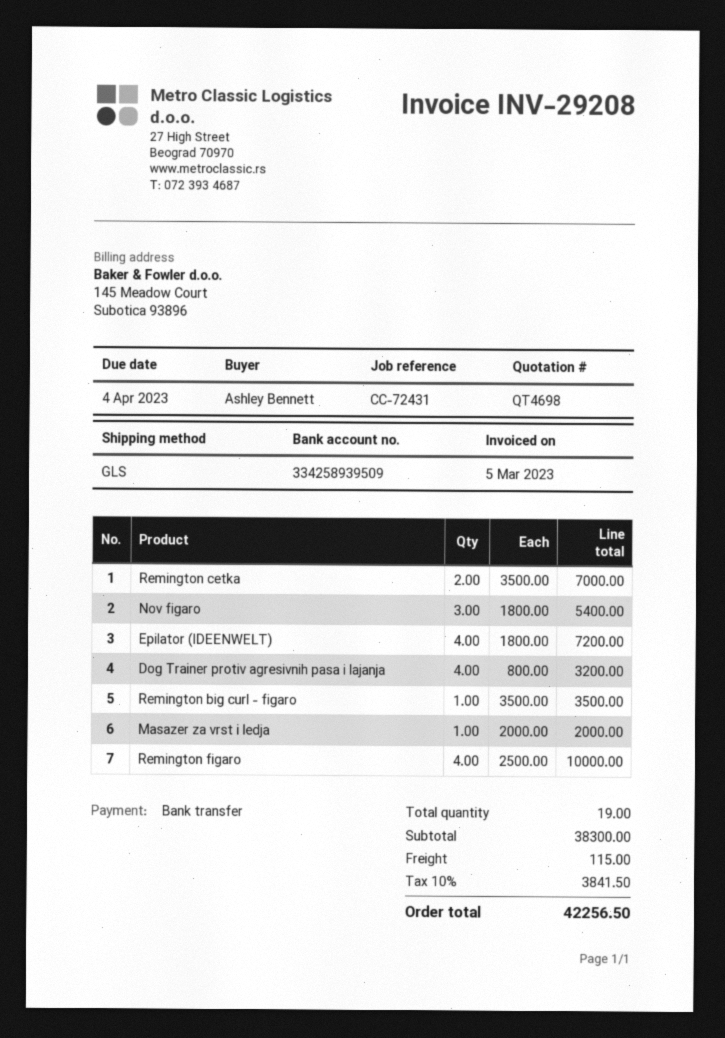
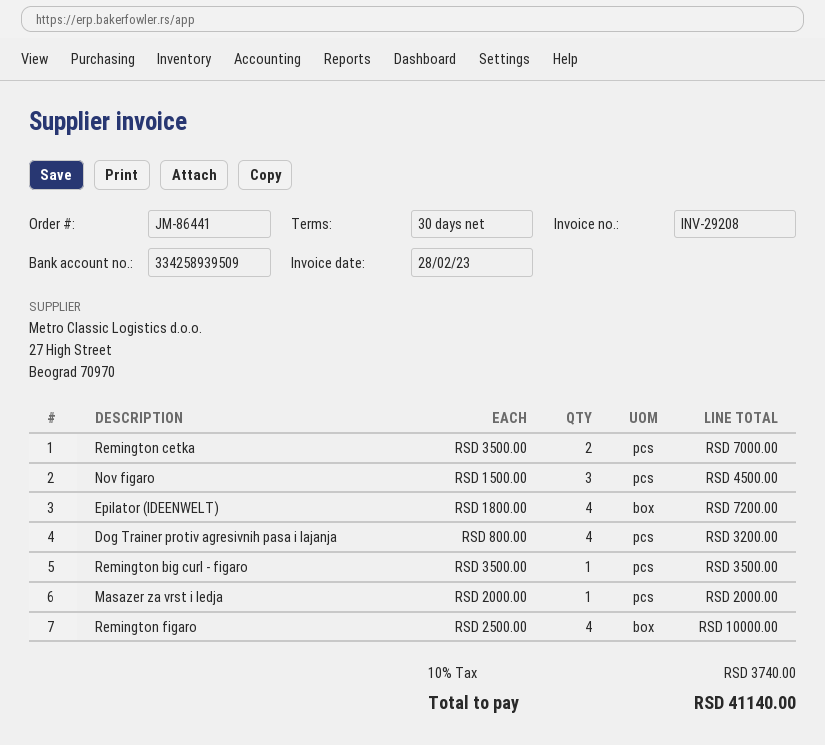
invoice date: 2023-03-05 -> 2023-02-28
Nov figaro: 3 x 1800.00 = 5400.00 -> 3 x 1500.00 = 4500.00
shipping: 115.00 -> none
tax: 10% = 3841.50 -> 10% = 3740.00
total: 42256.50 -> 41140.00

